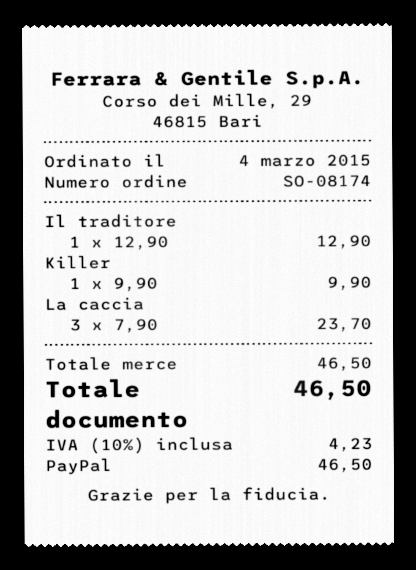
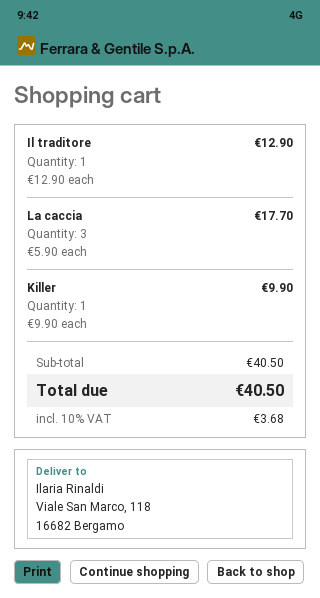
La caccia: 3 x 7.90 = 23.70 -> 3 x 5.90 = 17.70
subtotal: 46.50 -> 40.50
tax: 10% = 4.23 -> 10% = 3.68
total: 46.50 -> 40.50

